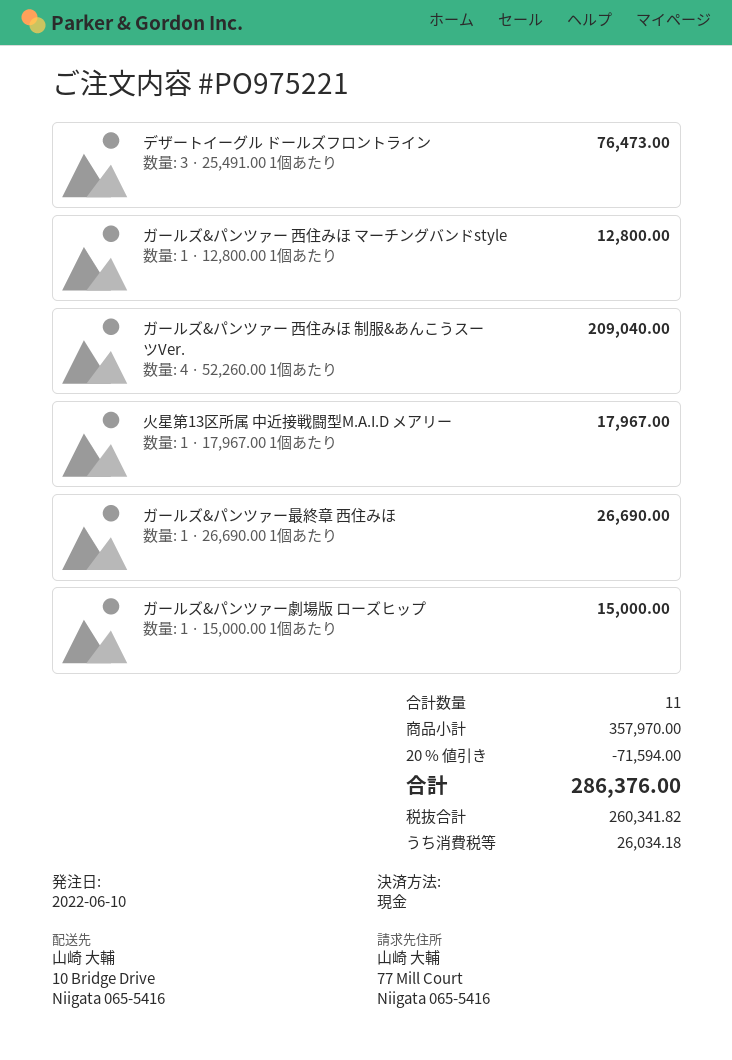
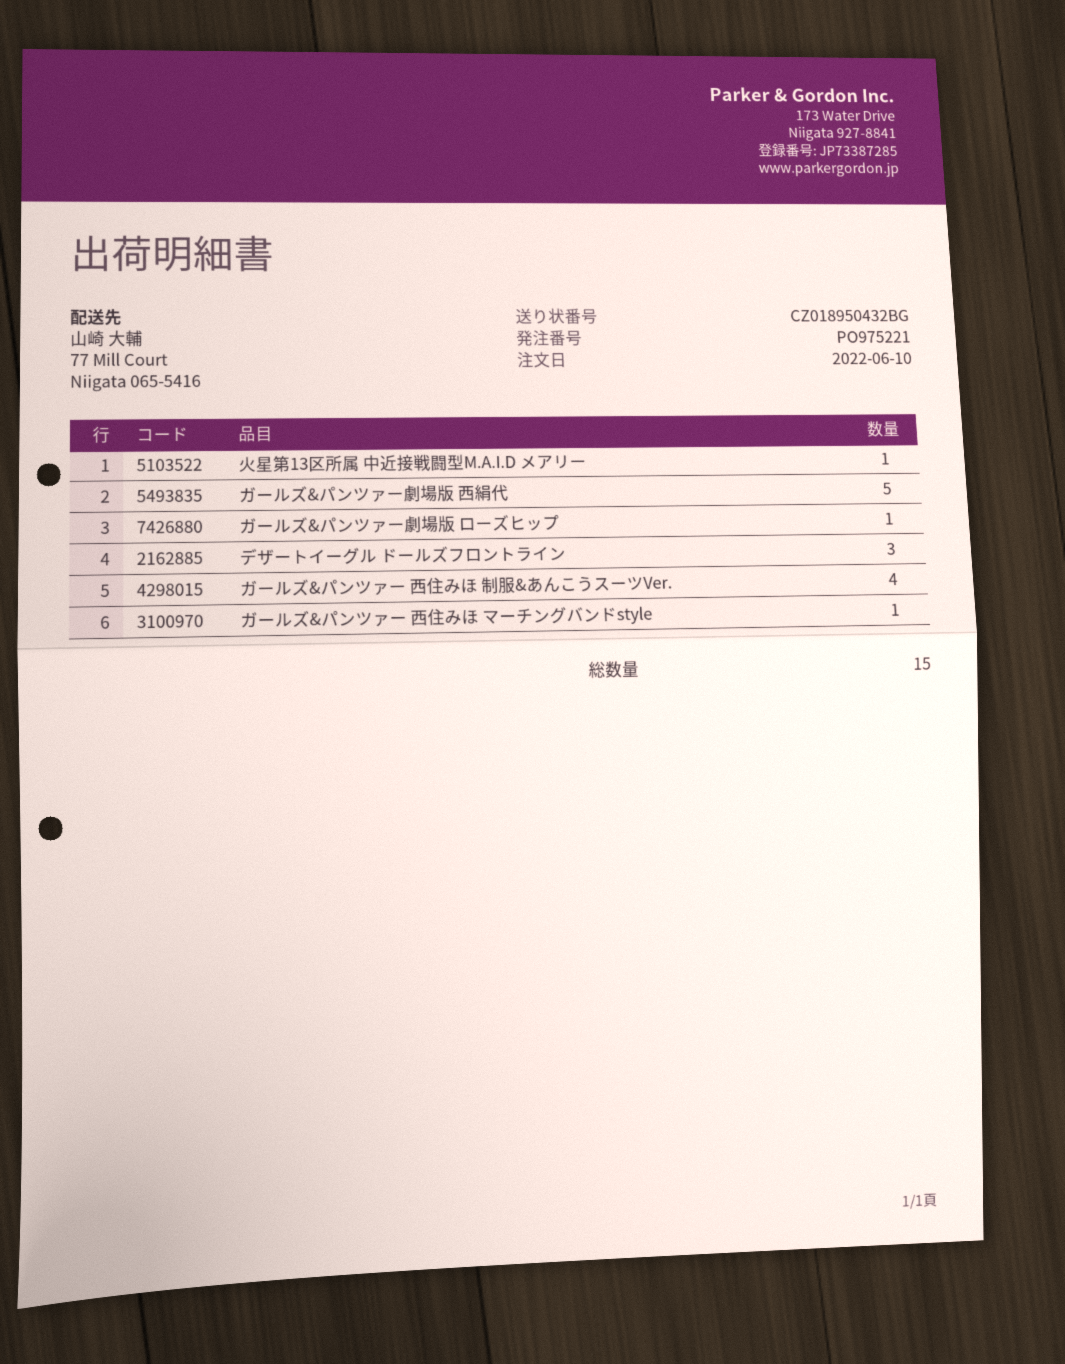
ship to: 10 Bridge Drive, Niigata 065-5416 -> 77 Mill Court, Niigata 065-5416
ガールズ&パンツァー最終章 西住みほ: 1 -> none
ガールズ&パンツァー劇場版 西絹代: none -> 5
total quantity: 11 -> 15

